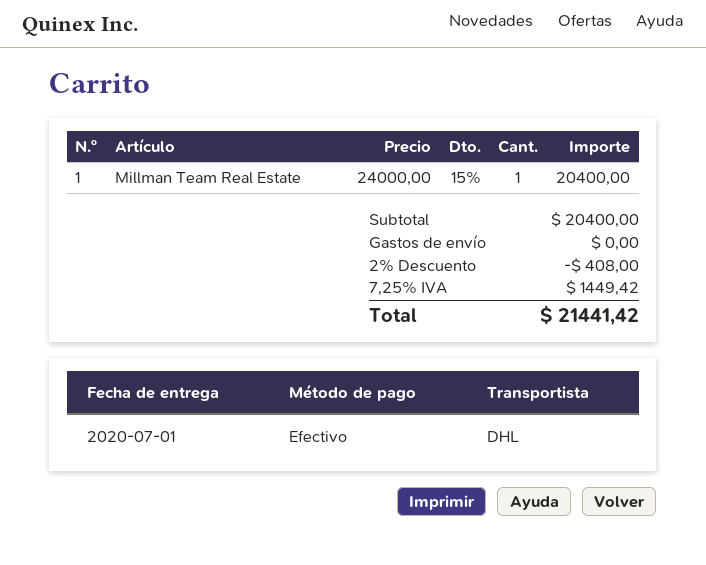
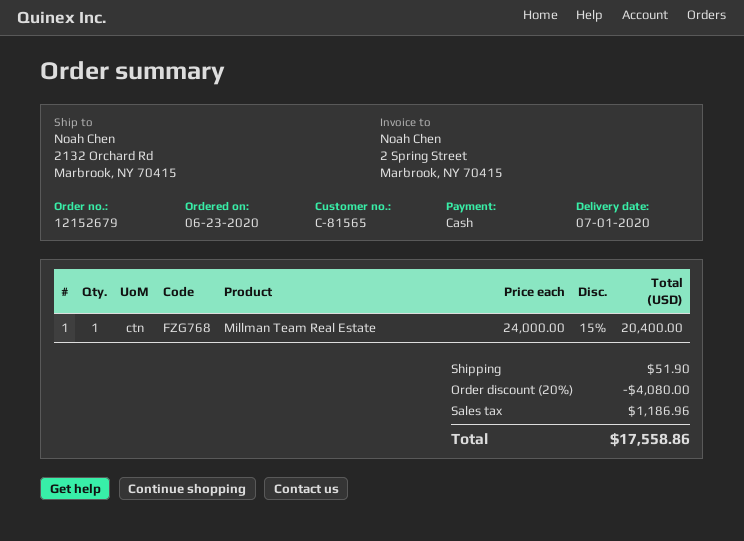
discount: 2% = 408.00 -> 20% = 4080.00
shipping: 0.00 -> 51.90
tax: 1449.42 -> 1186.96
total: 21441.42 -> 17558.86

